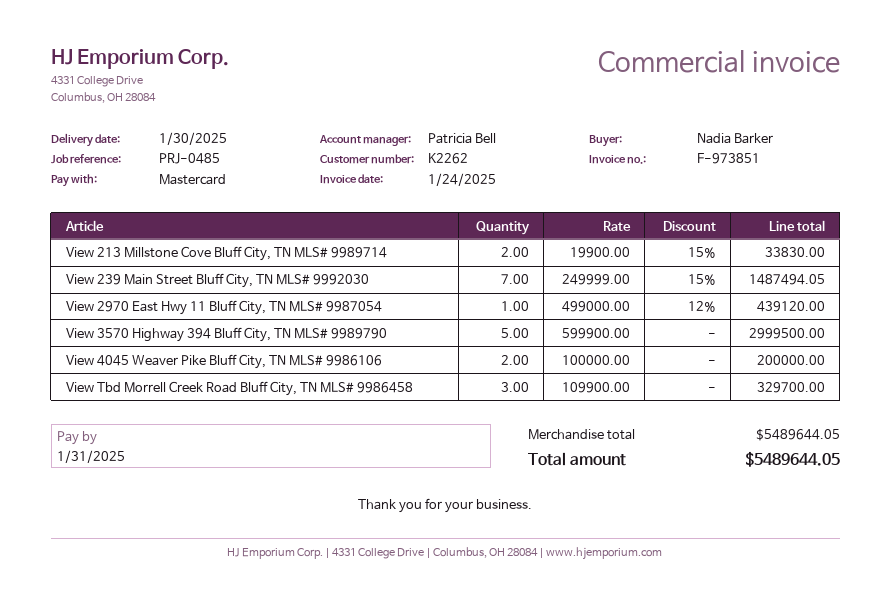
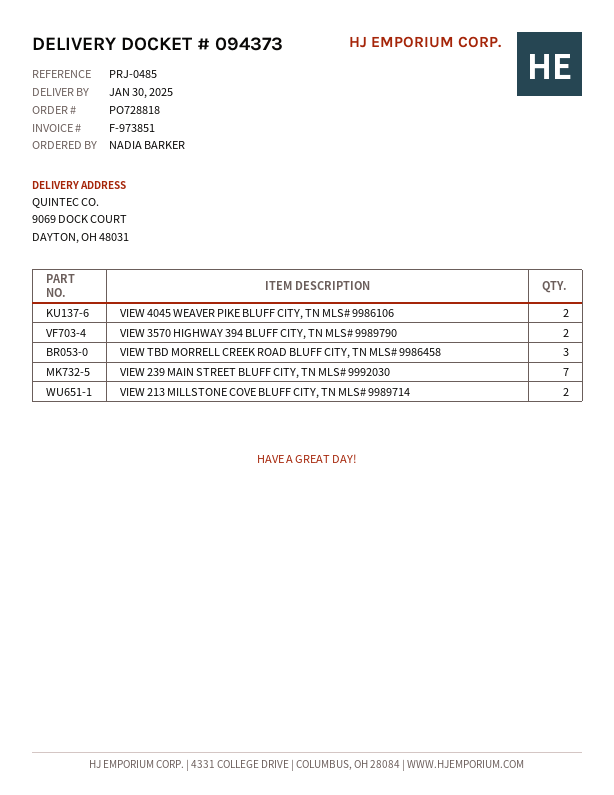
View 2970 East Hwy 11 Bluff City, TN MLS# 9987054: 1 -> none
View 3570 Highway 394 Bluff City, TN MLS# 9989790: 5 -> 2

